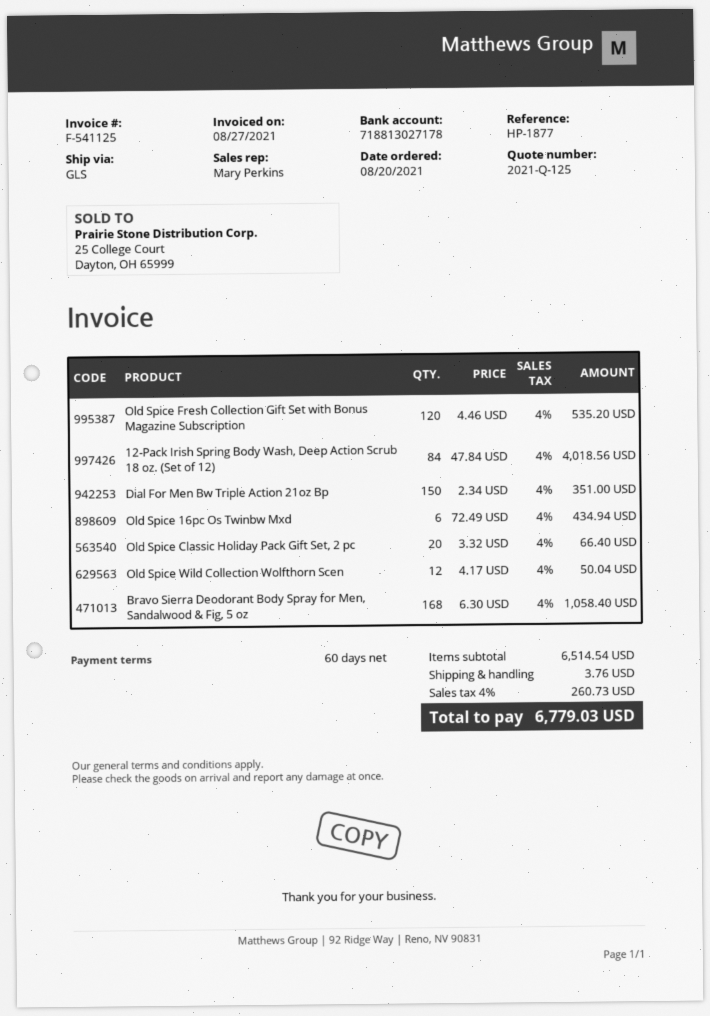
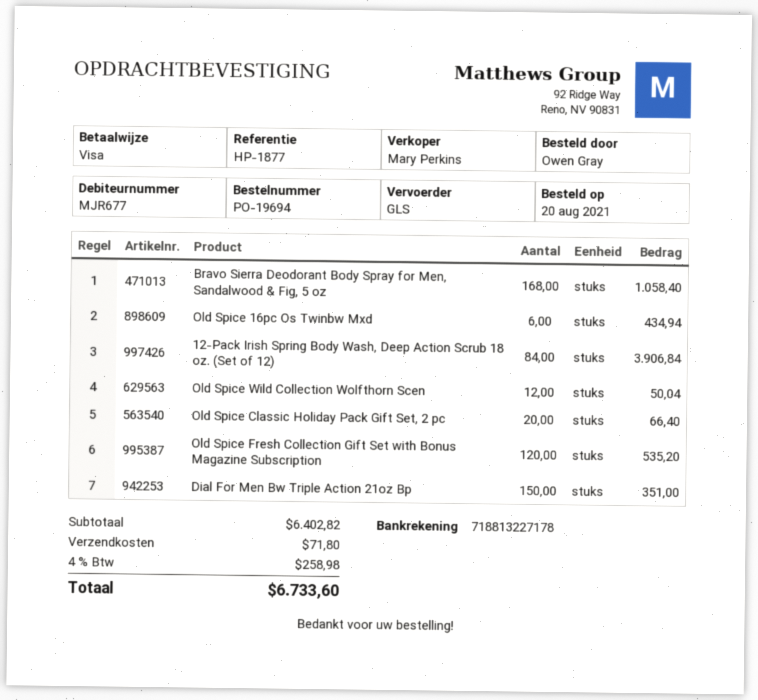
bank account: 718813027178 -> 718813227178
12-Pack Irish Spring Body Wash, Deep Action Scrub 18 oz. (Set of 12): 84 for 4018.56 -> 84 for 3906.84
subtotal: 6514.54 -> 6402.82
shipping: 3.76 -> 71.80
tax: 4% = 260.73 -> 4% = 258.98
total: 6779.03 -> 6733.60

